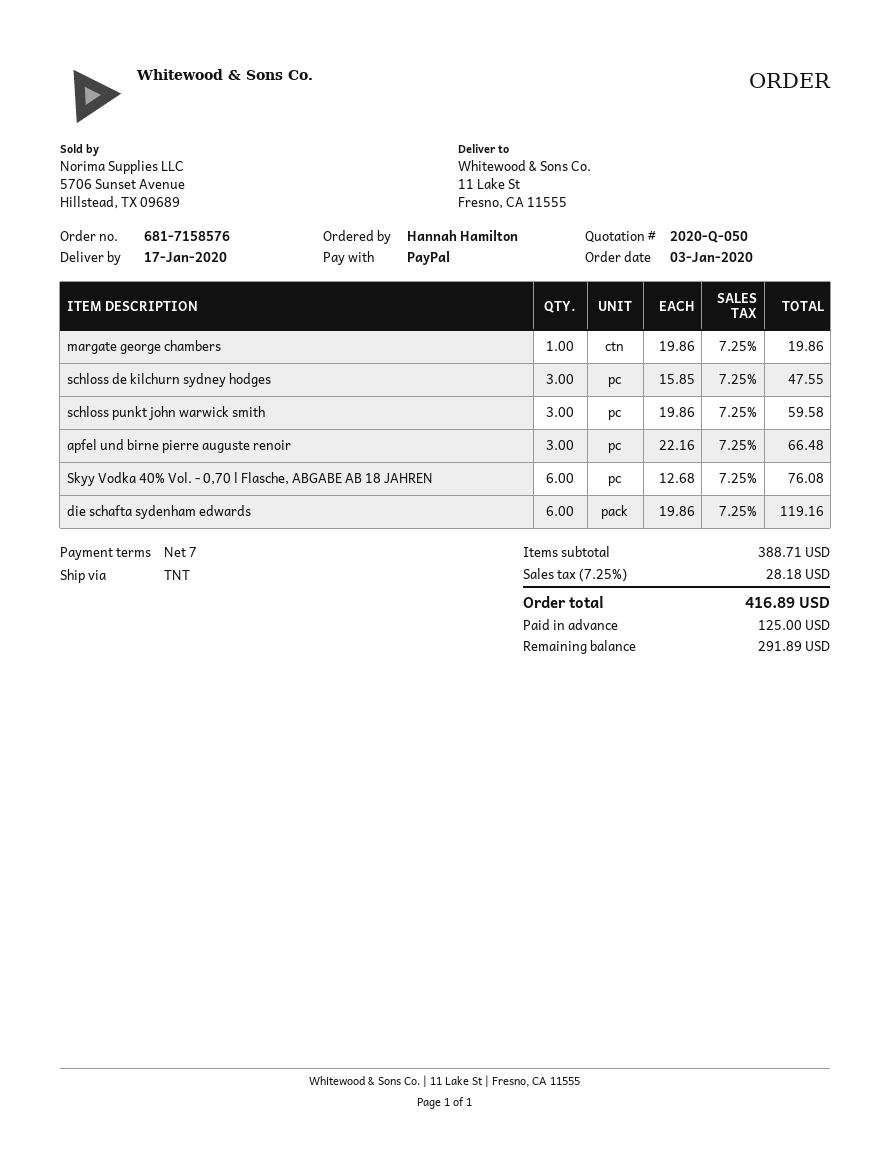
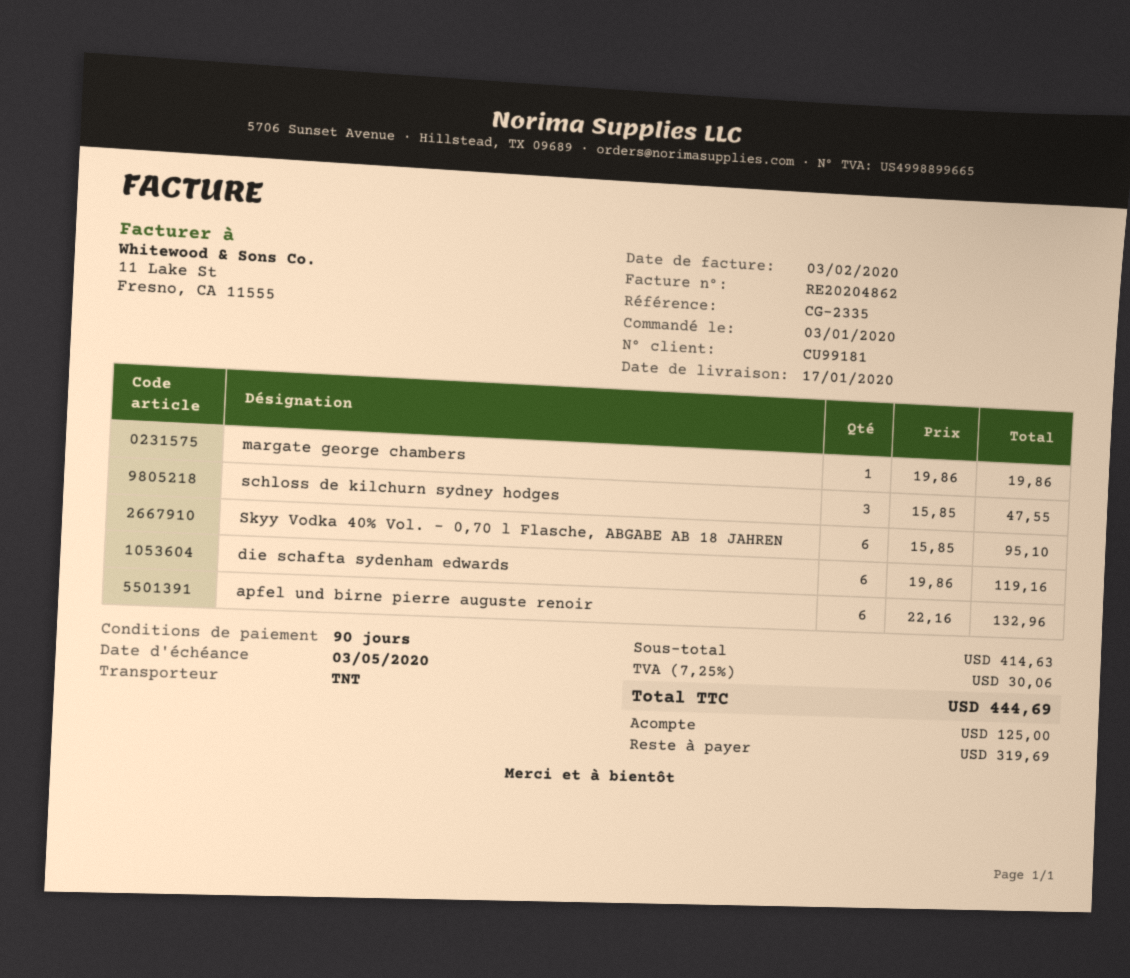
payment terms: 7 days -> 90 days
schloss punkt john warwick smith: 3 x 19.86 = 59.58 -> none
apfel und birne pierre auguste renoir: 3 x 22.16 = 66.48 -> 6 x 22.16 = 132.96
Skyy Vodka 40% Vol. - 0,70 l Flasche, ABGABE AB 18 JAHREN: 6 x 12.68 = 76.08 -> 6 x 15.85 = 95.10
subtotal: 388.71 -> 414.63
tax: 7.25% = 28.18 -> 7.25% = 30.06
total: 416.89 -> 444.69
balance: 291.89 -> 319.69

